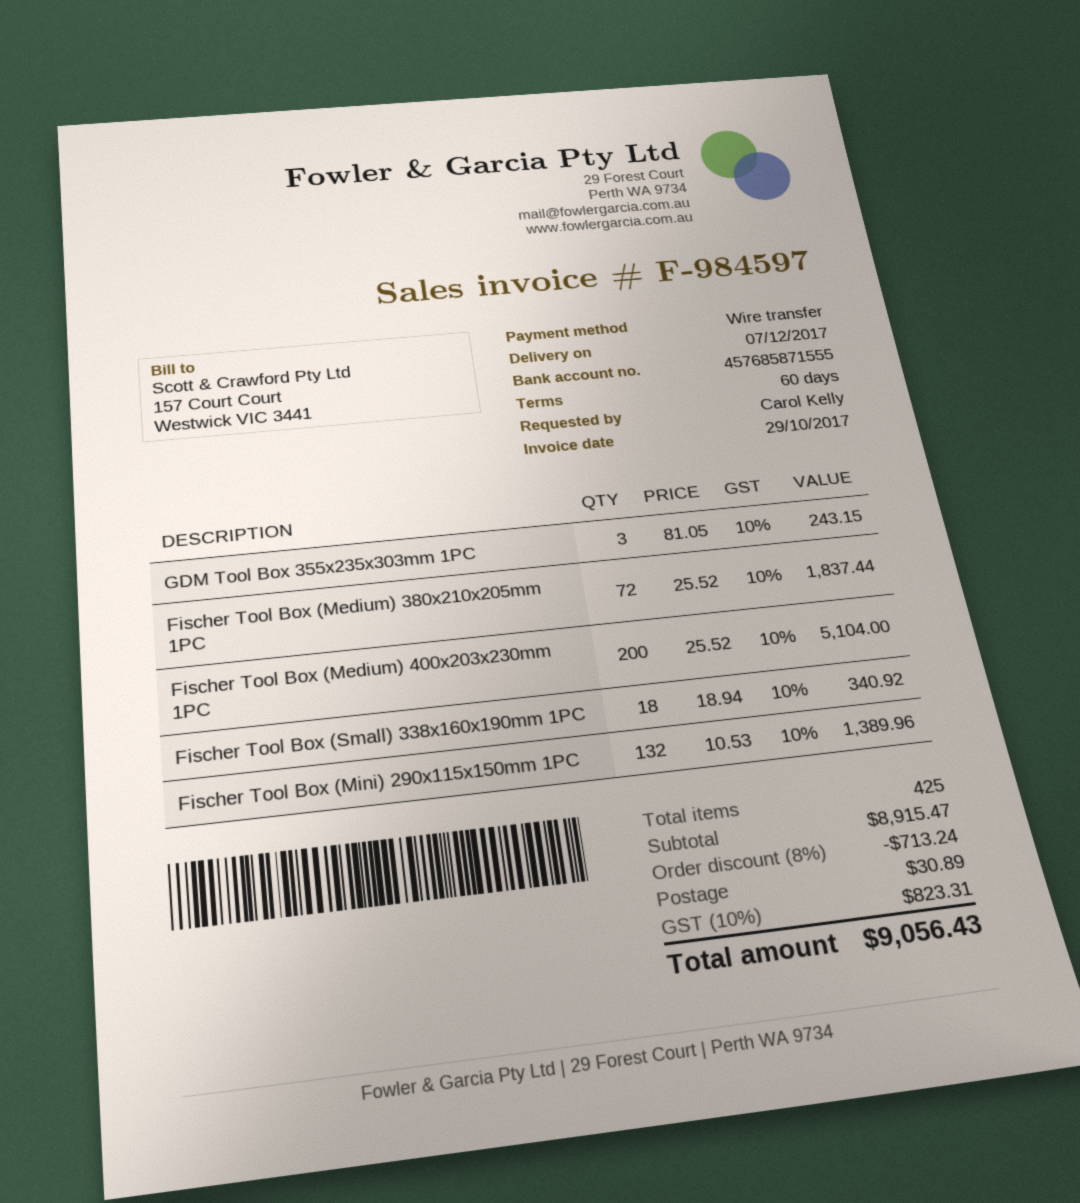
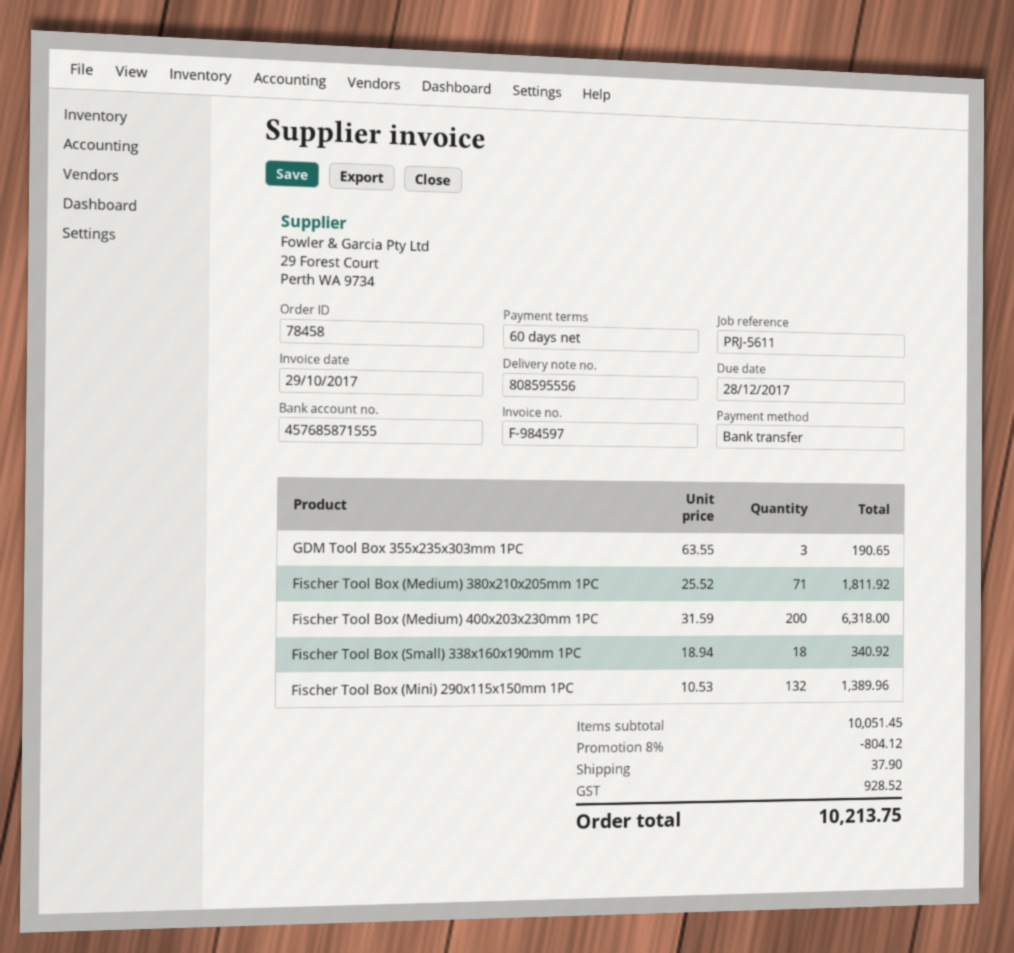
GDM Tool Box 355x235x303mm 1PC: 3 x 81.05 = 243.15 -> 3 x 63.55 = 190.65
Fischer Tool Box (Medium) 380x210x205mm 1PC: 72 x 25.52 = 1837.44 -> 71 x 25.52 = 1811.92
Fischer Tool Box (Medium) 400x203x230mm 1PC: 200 x 25.52 = 5104.00 -> 200 x 31.59 = 6318.00
subtotal: 8915.47 -> 10051.45
discount: 8% = 713.24 -> 8% = 804.12
shipping: 30.89 -> 37.90
tax: 823.31 -> 928.52
total: 9056.43 -> 10213.75

